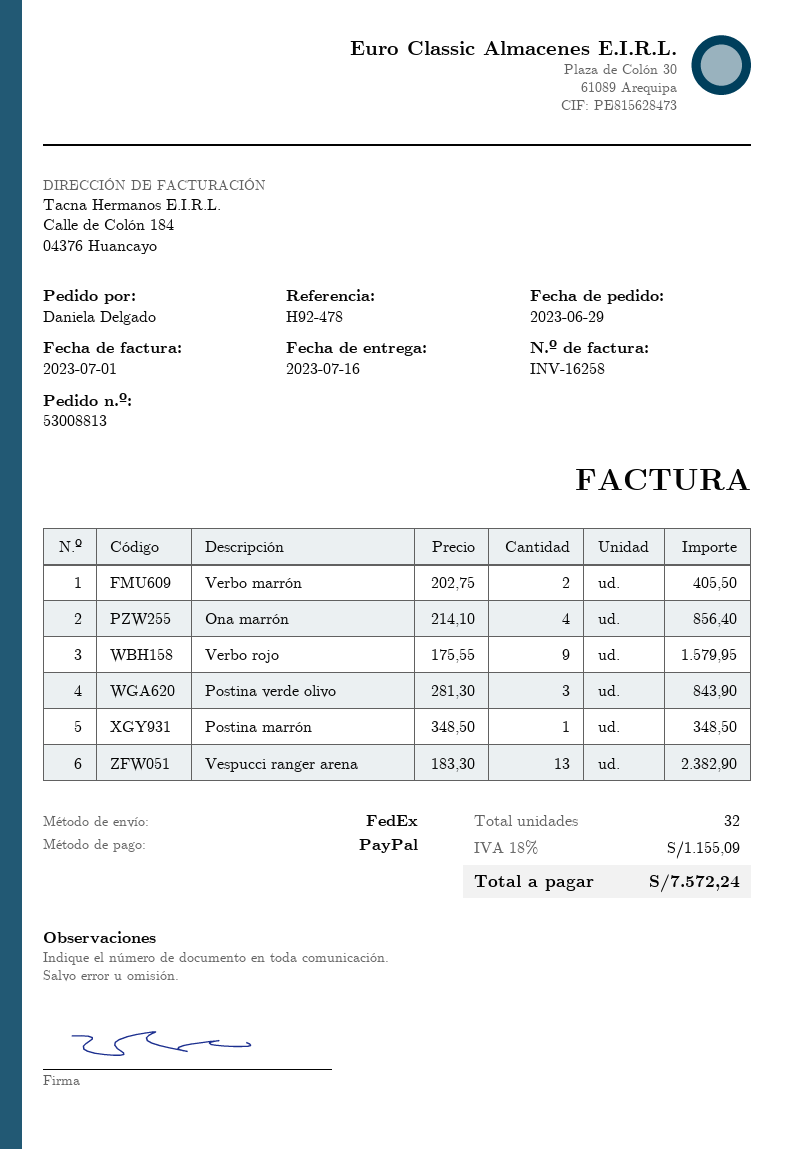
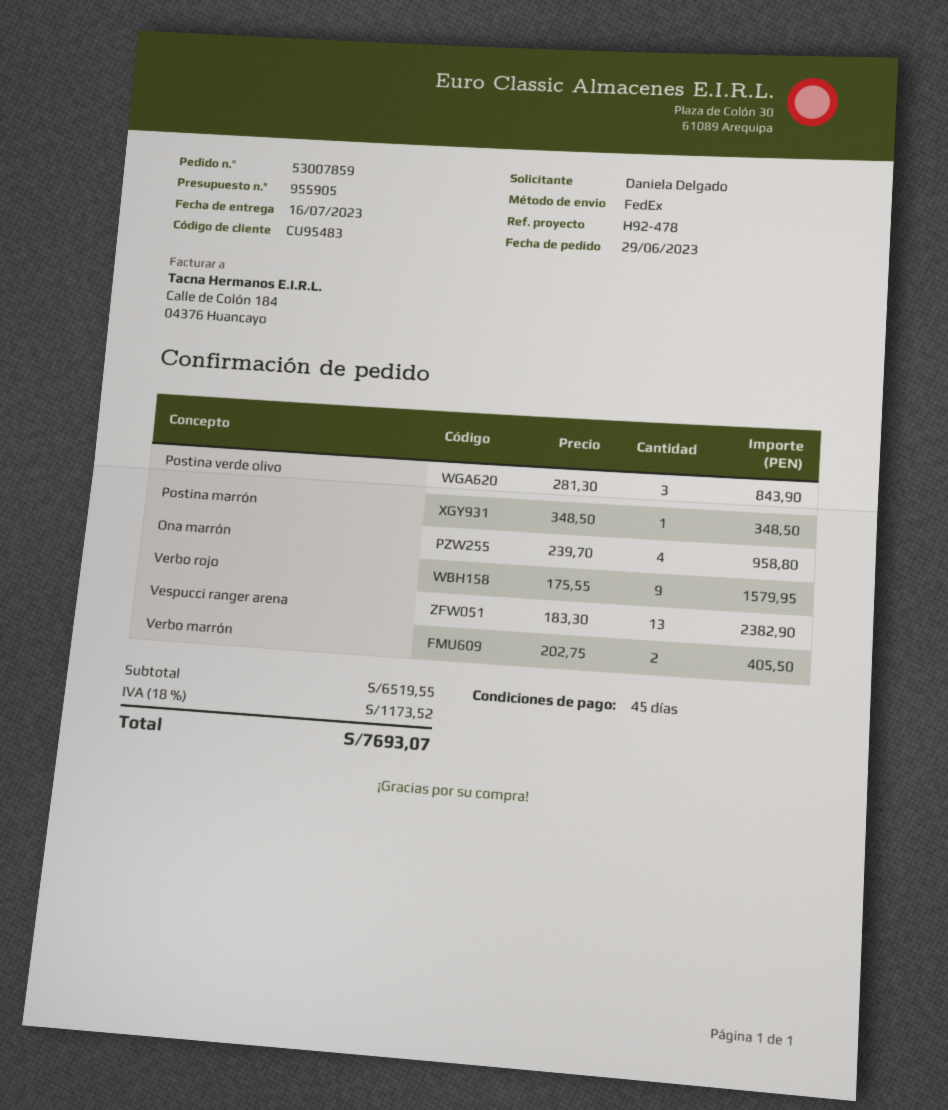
order number: 53008813 -> 53007859
Ona marrón: 4 x 214.10 = 856.40 -> 4 x 239.70 = 958.80
tax: 18% = 1155.09 -> 18% = 1173.52
total: 7572.24 -> 7693.07

